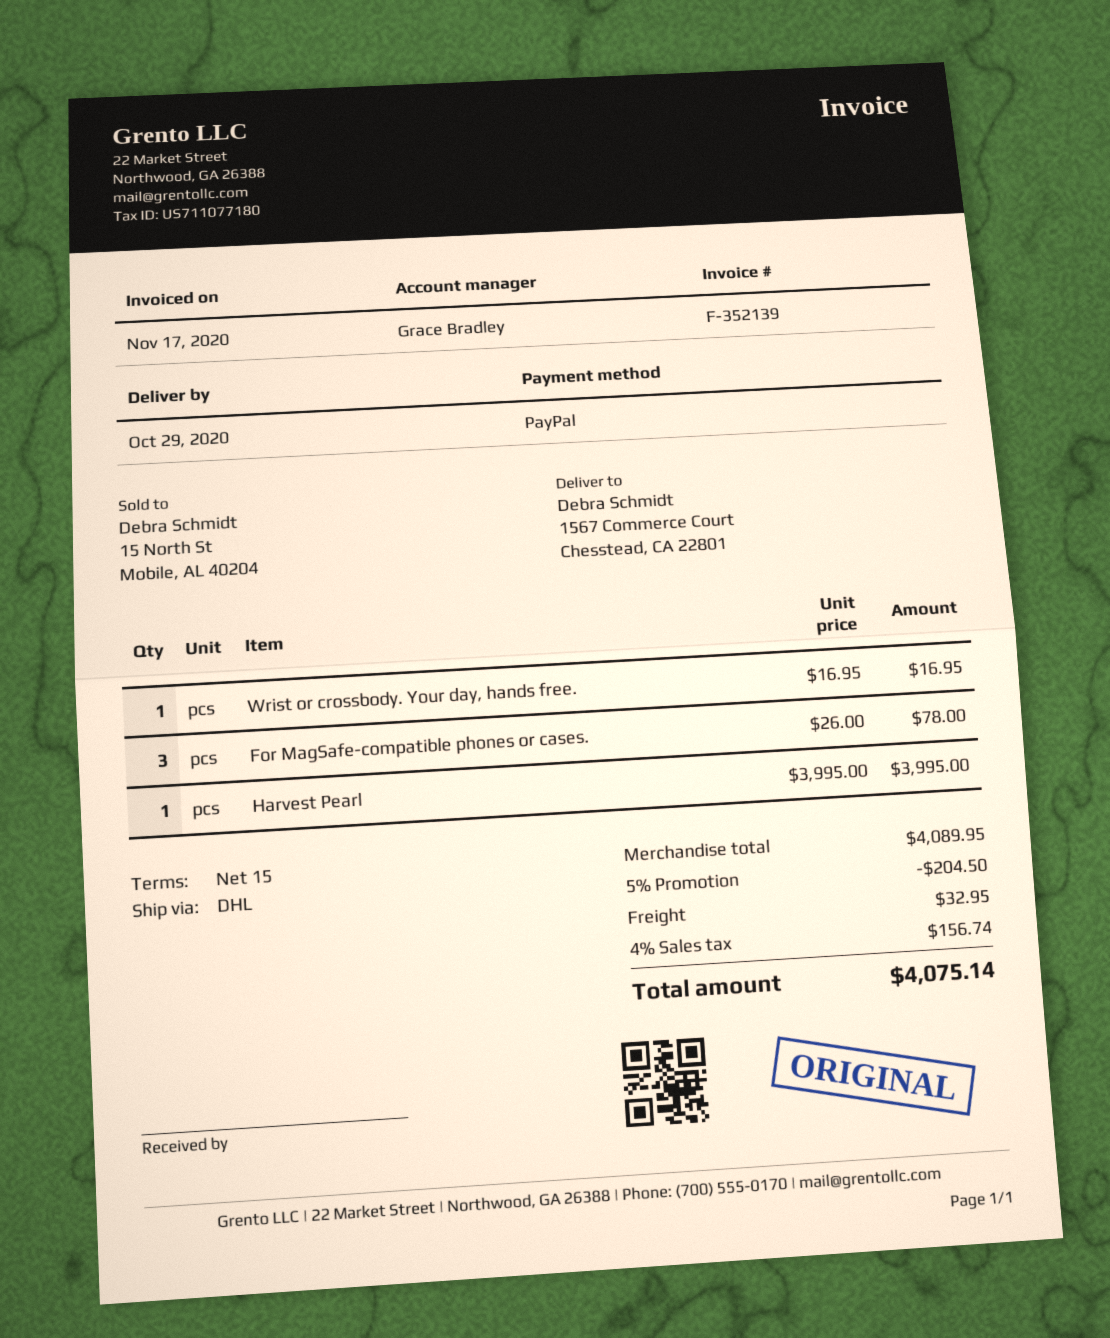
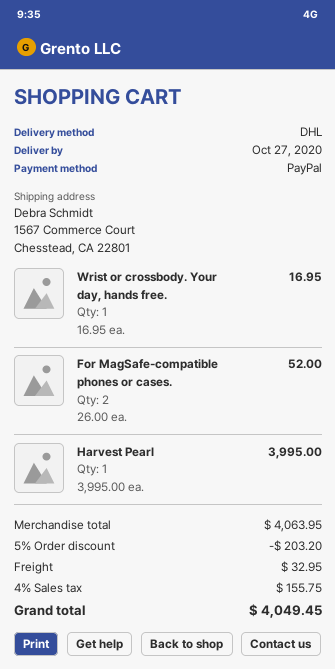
delivery date: 2020-10-29 -> 2020-10-27
For MagSafe-compatible phones or cases.: 3 x 26.00 = 78.00 -> 2 x 26.00 = 52.00
subtotal: 4089.95 -> 4063.95
discount: 5% = 204.50 -> 5% = 203.20
tax: 4% = 156.74 -> 4% = 155.75
total: 4075.14 -> 4049.45

